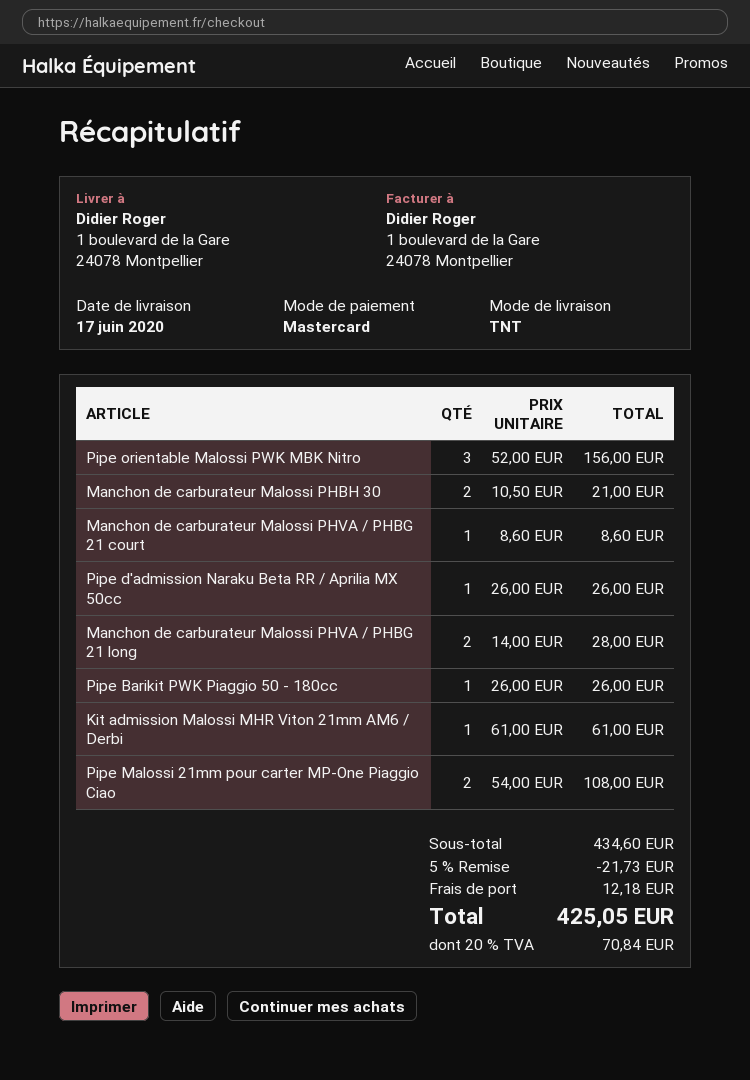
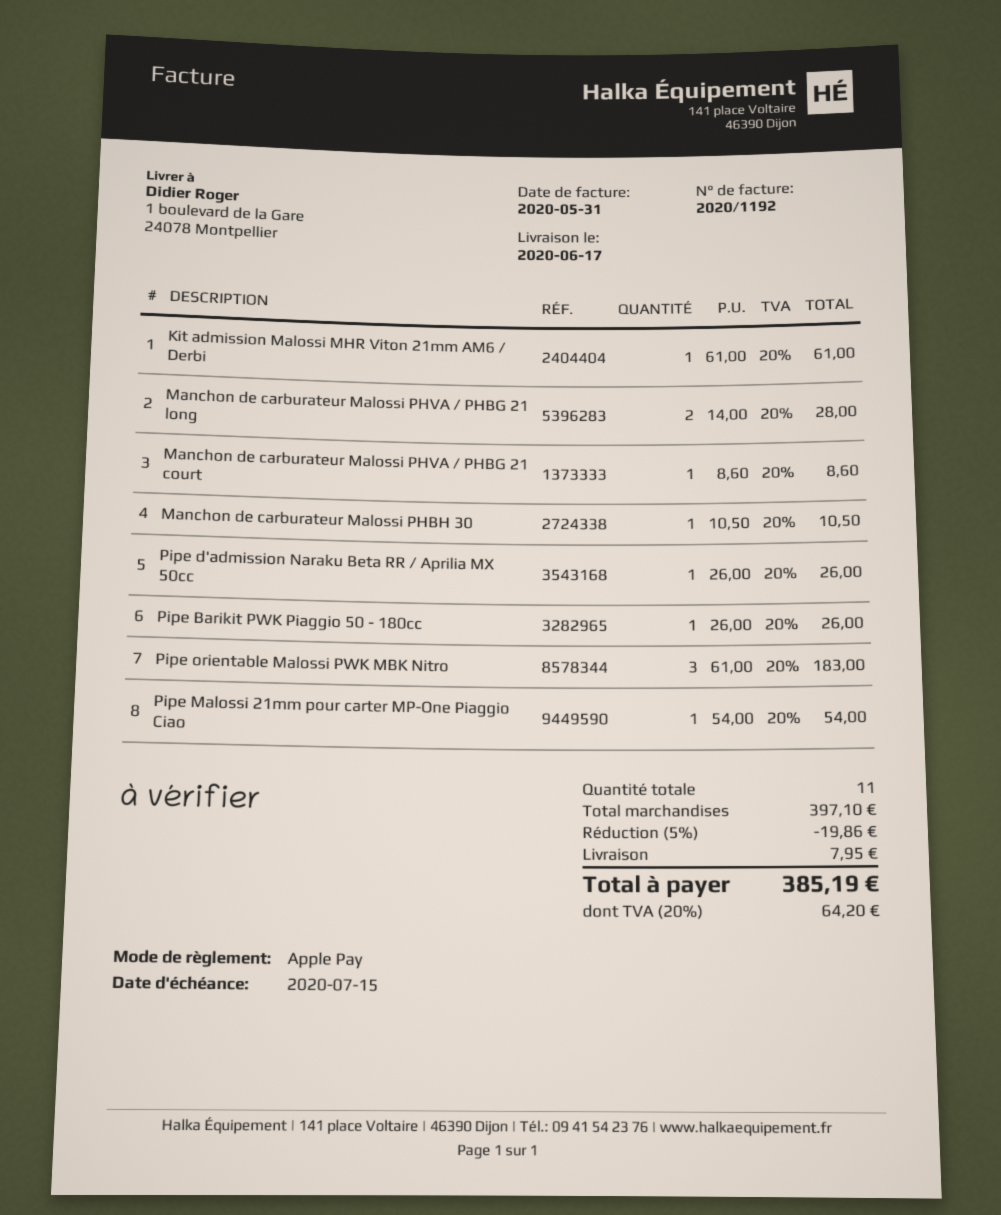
payment method: Mastercard -> Apple Pay
Pipe orientable Malossi PWK MBK Nitro: 3 x 52.00 = 156.00 -> 3 x 61.00 = 183.00
Manchon de carburateur Malossi PHBH 30: 2 x 10.50 = 21.00 -> 1 x 10.50 = 10.50
Pipe Malossi 21mm pour carter MP-One Piaggio Ciao: 2 x 54.00 = 108.00 -> 1 x 54.00 = 54.00
subtotal: 434.60 -> 397.10
discount: 5% = 21.73 -> 5% = 19.86
shipping: 12.18 -> 7.95
tax: 20% = 70.84 -> 20% = 64.20
total: 425.05 -> 385.19

